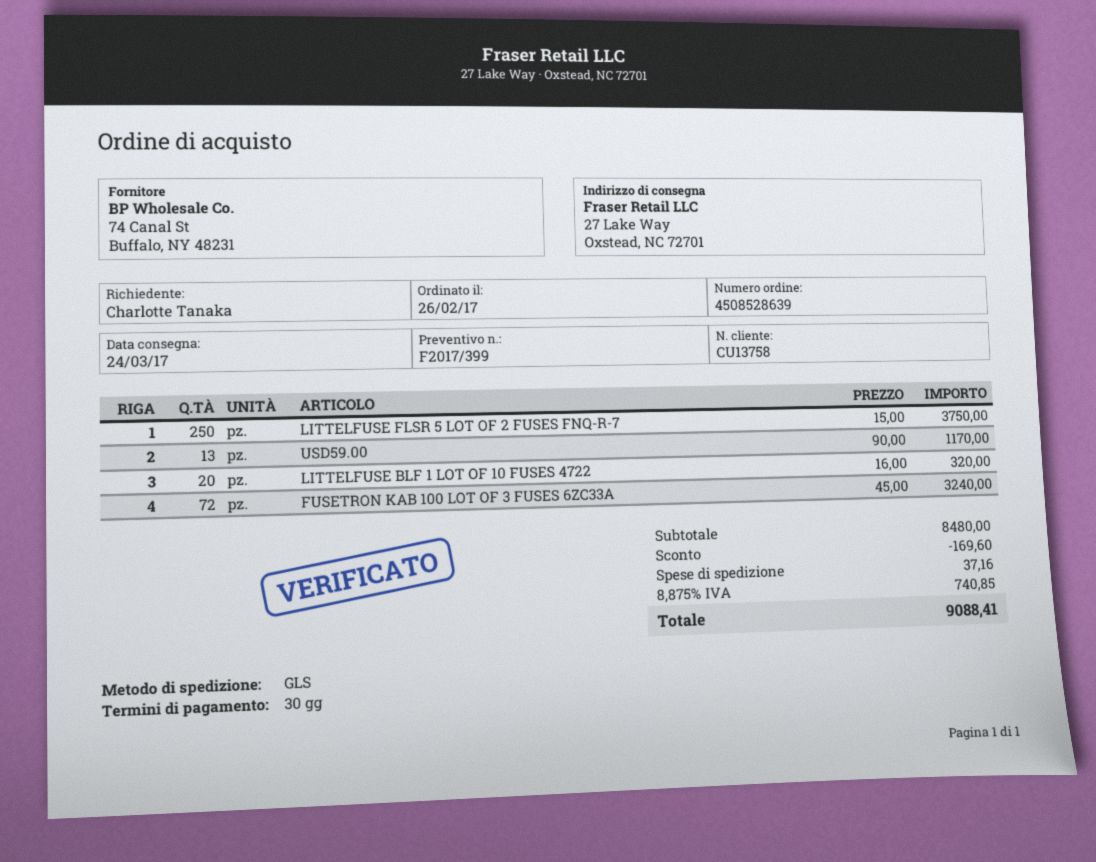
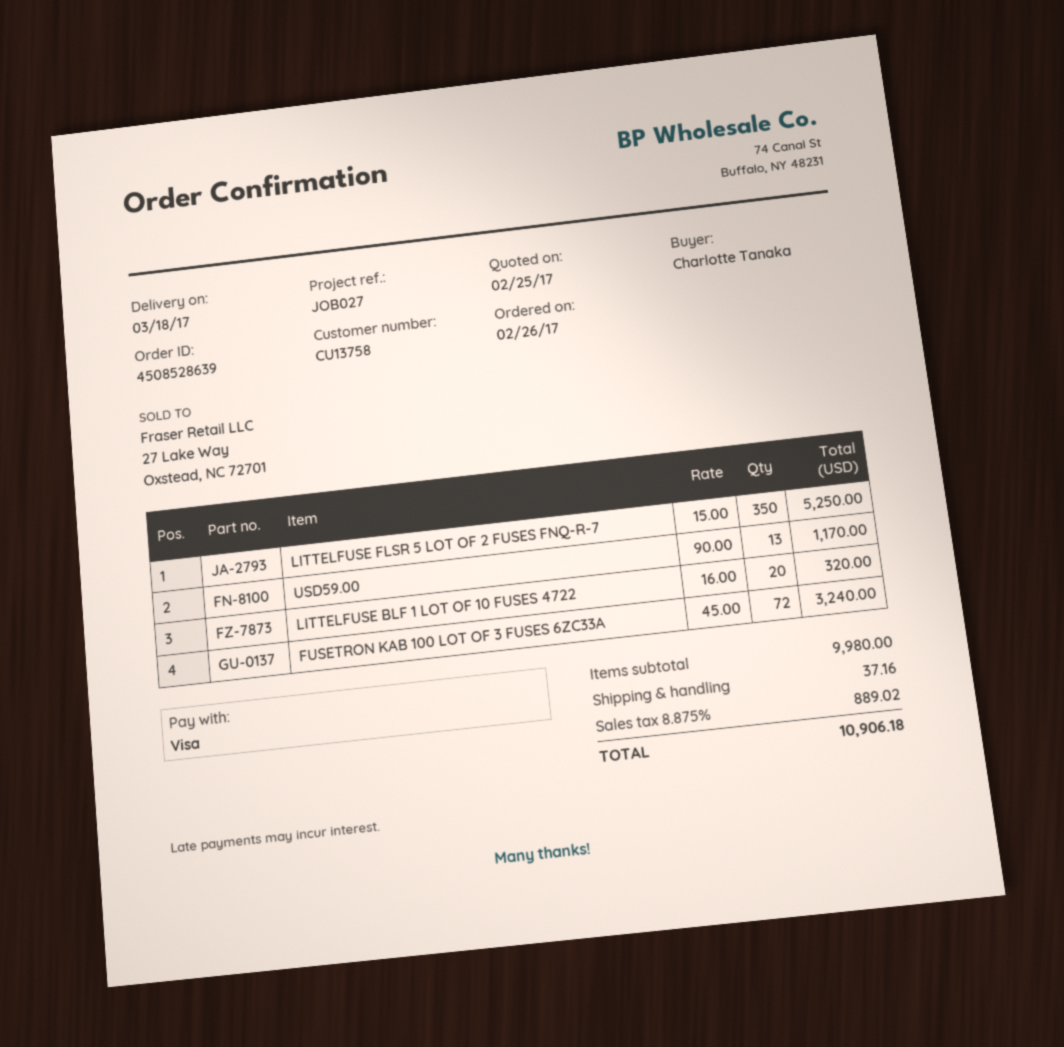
delivery date: 2017-03-24 -> 2017-03-18
LITTELFUSE FLSR 5 LOT OF 2 FUSES FNQ-R-7: 250 x 15.00 = 3750.00 -> 350 x 15.00 = 5250.00
subtotal: 8480.00 -> 9980.00
discount: 169.60 -> none
tax: 8.875% = 740.85 -> 8.875% = 889.02
total: 9088.41 -> 10906.18

